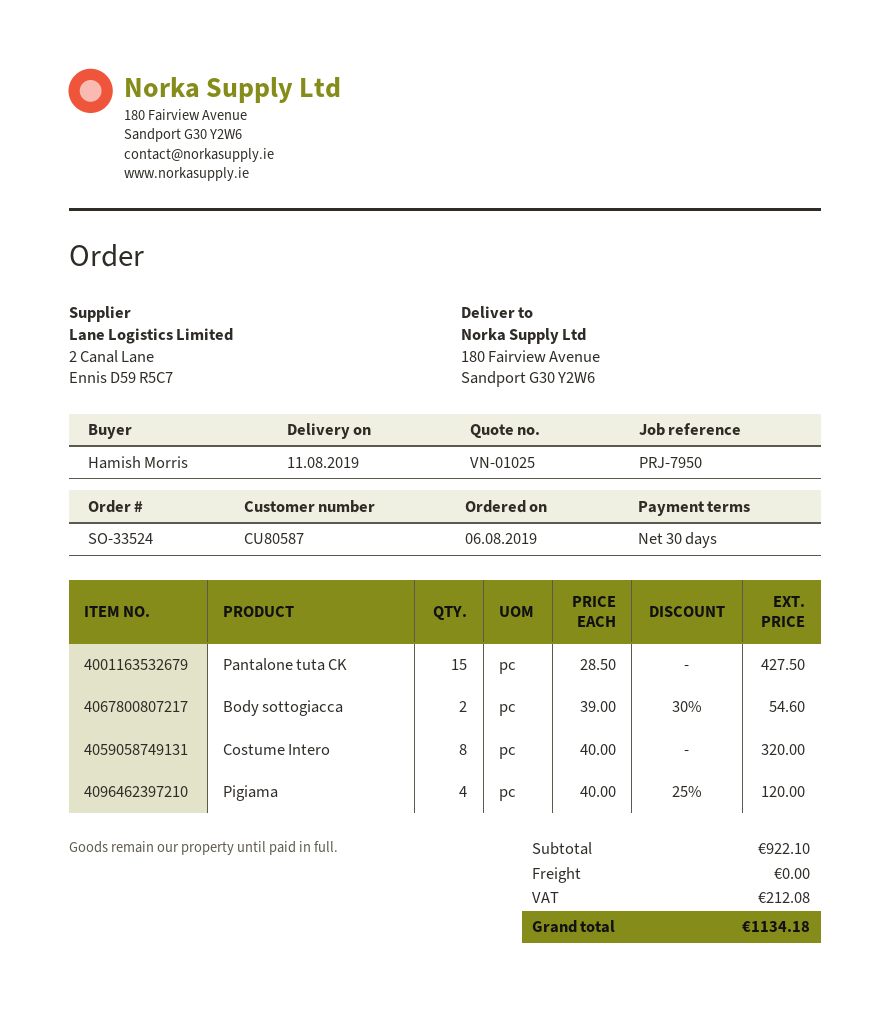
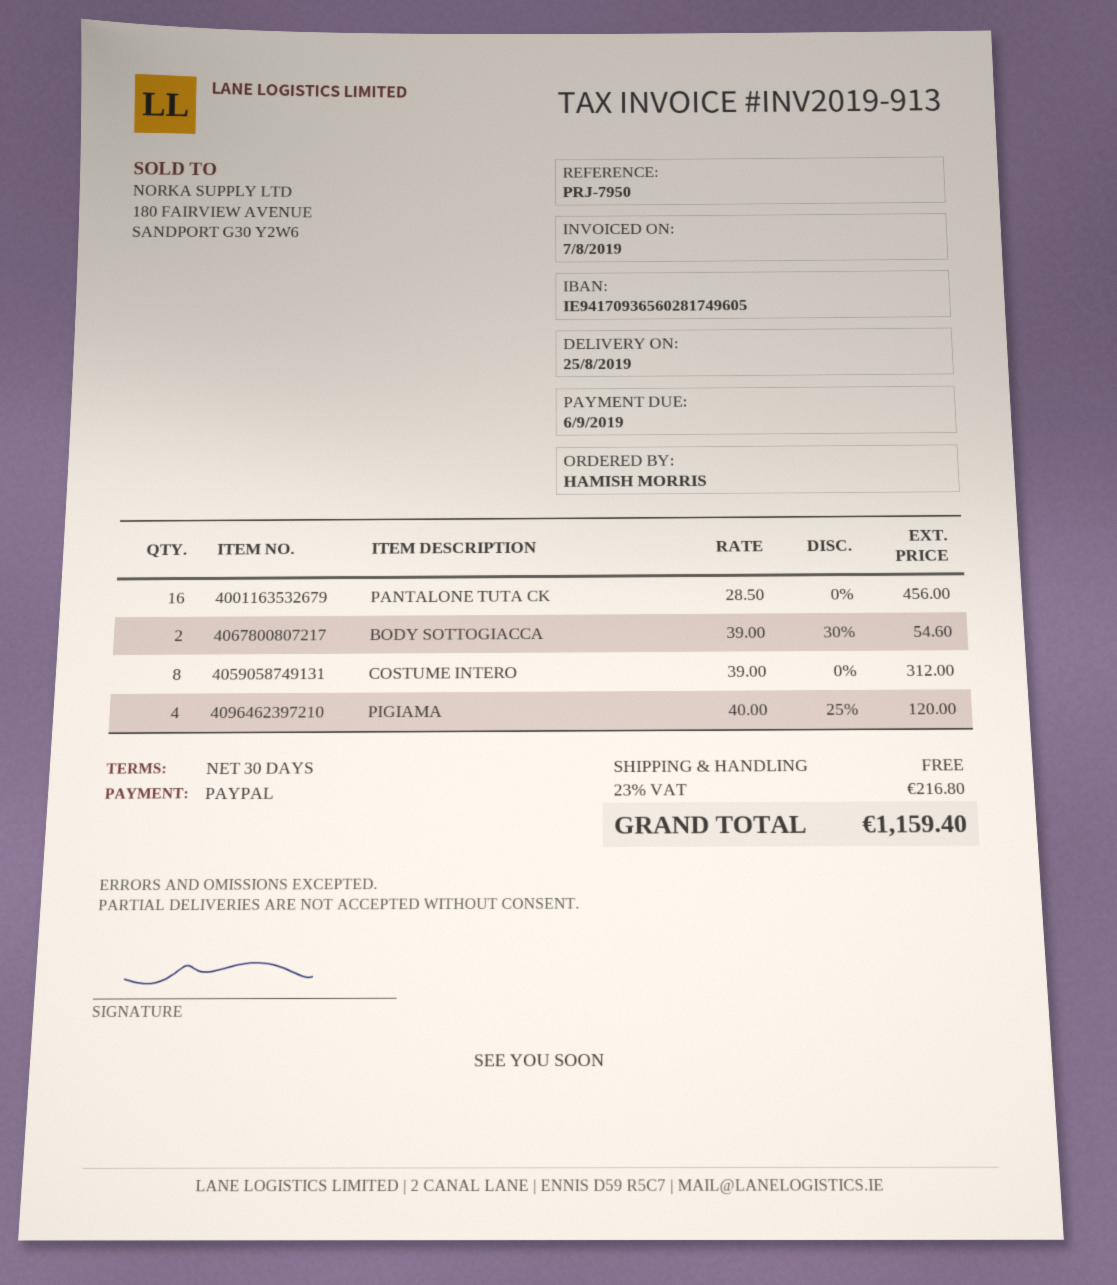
delivery date: 2019-08-11 -> 2019-08-25
Pantalone tuta CK: 15 x 28.50 = 427.50 -> 16 x 28.50 = 456.00
Costume Intero: 8 x 40.00 = 320.00 -> 8 x 39.00 = 312.00
tax: 212.08 -> 216.80
total: 1134.18 -> 1159.40

